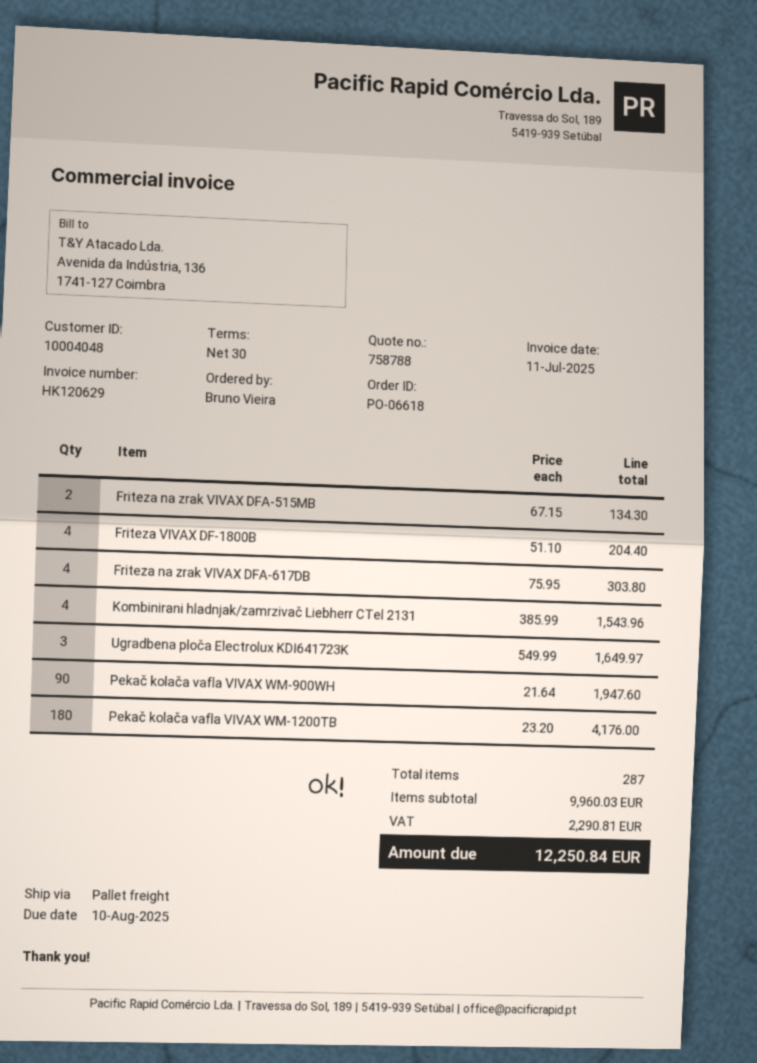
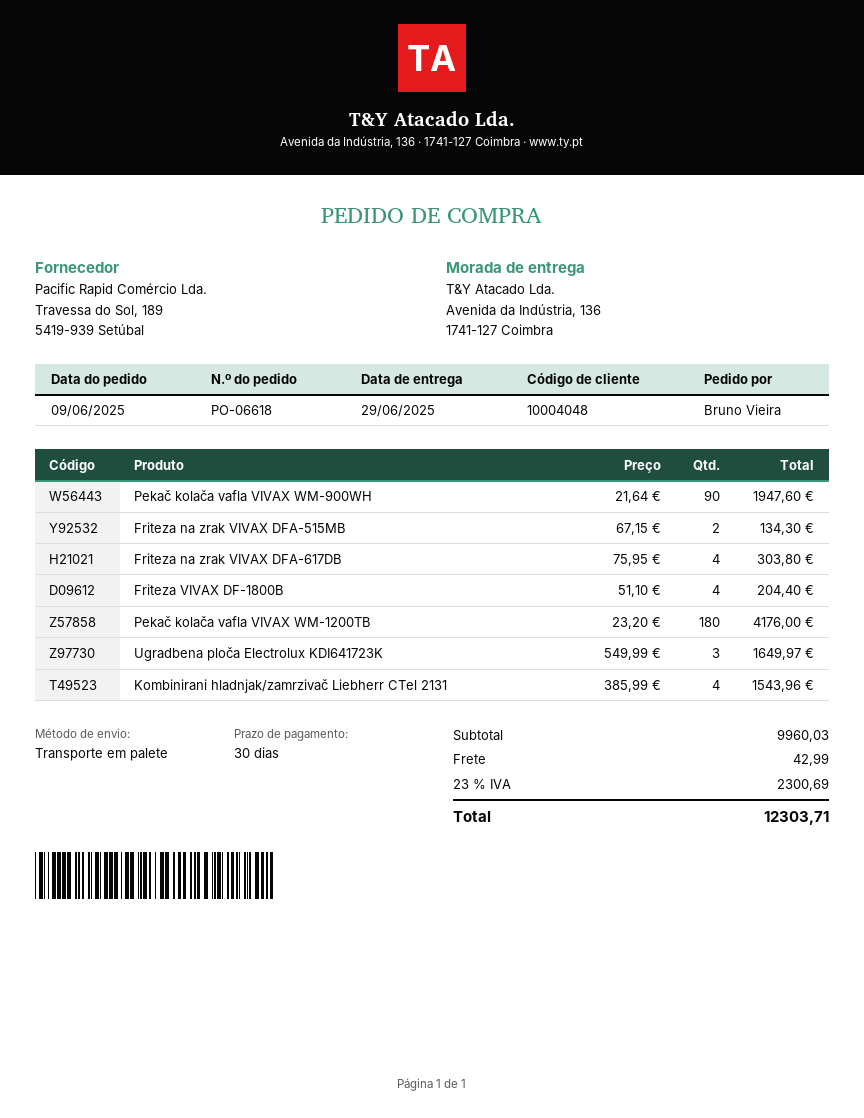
shipping: none -> 42.99
tax: 2290.81 -> 2300.69
total: 12250.84 -> 12303.71

